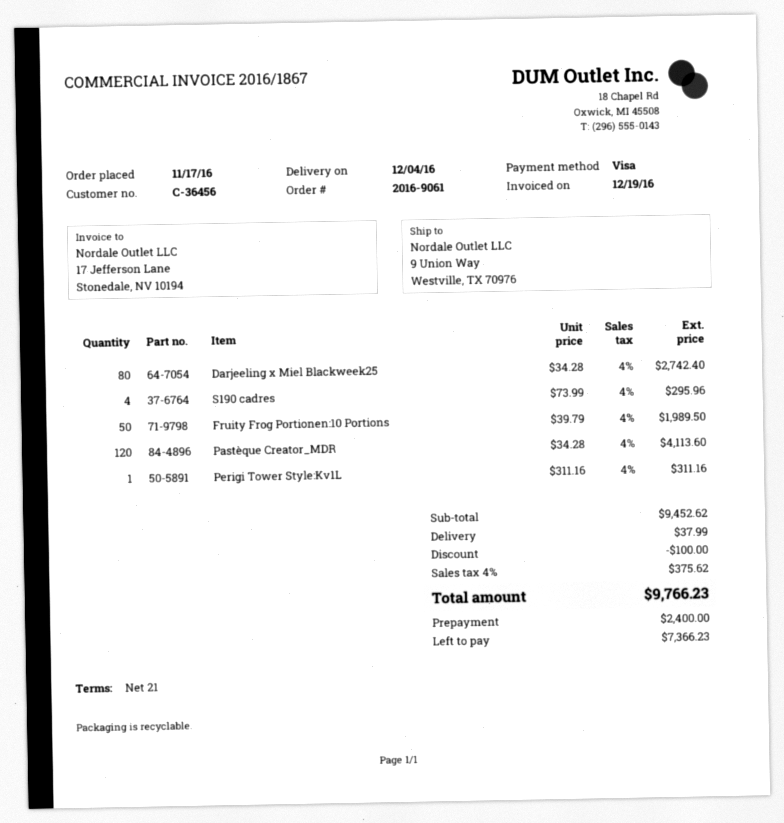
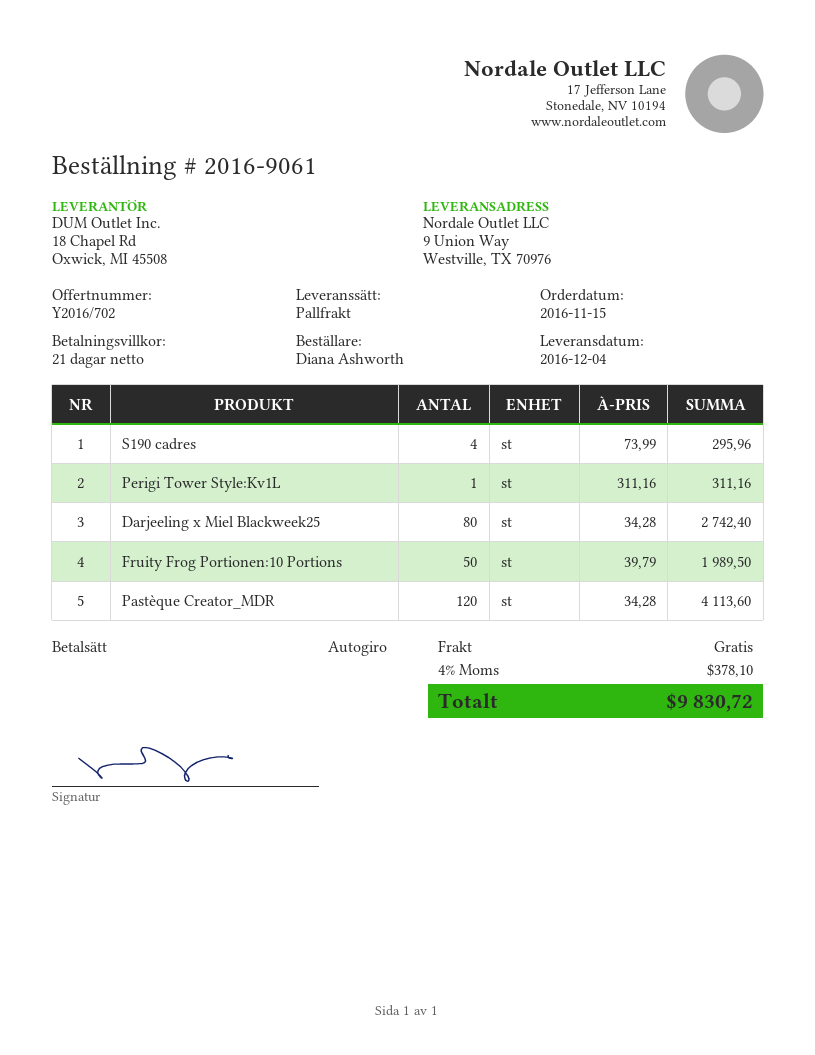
order date: 2016-11-17 -> 2016-11-15
payment method: Visa -> direct debit
discount: 100.00 -> none
shipping: 37.99 -> 0.00
tax: 4% = 375.62 -> 4% = 378.10
total: 9766.23 -> 9830.72

